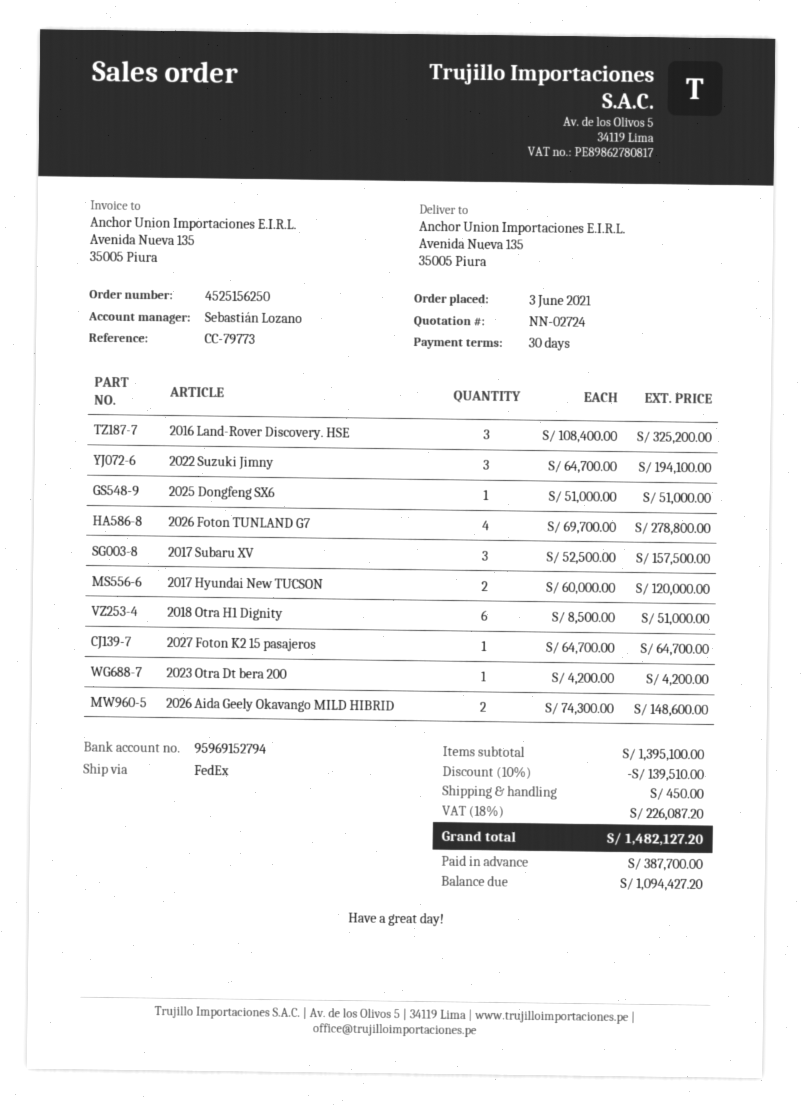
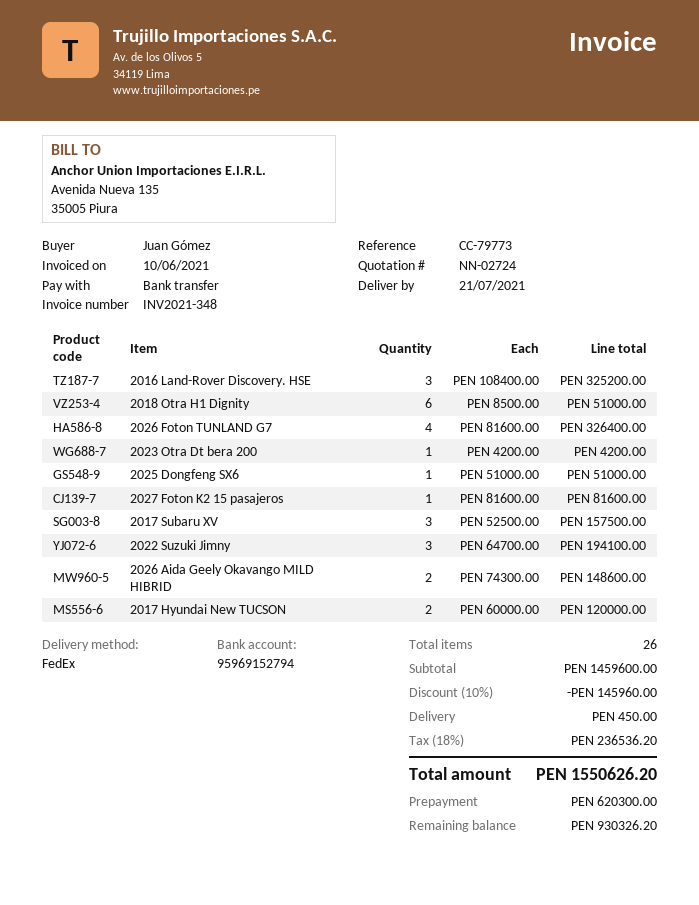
2026 Foton TUNLAND G7: 4 x 69700.00 = 278800.00 -> 4 x 81600.00 = 326400.00
2027 Foton K2 15 pasajeros: 1 x 64700.00 = 64700.00 -> 1 x 81600.00 = 81600.00
subtotal: 1395100.00 -> 1459600.00
discount: 10% = 139510.00 -> 10% = 145960.00
tax: 18% = 226087.20 -> 18% = 236536.20
total: 1482127.20 -> 1550626.20
deposit: 387700.00 -> 620300.00
balance: 1094427.20 -> 930326.20

